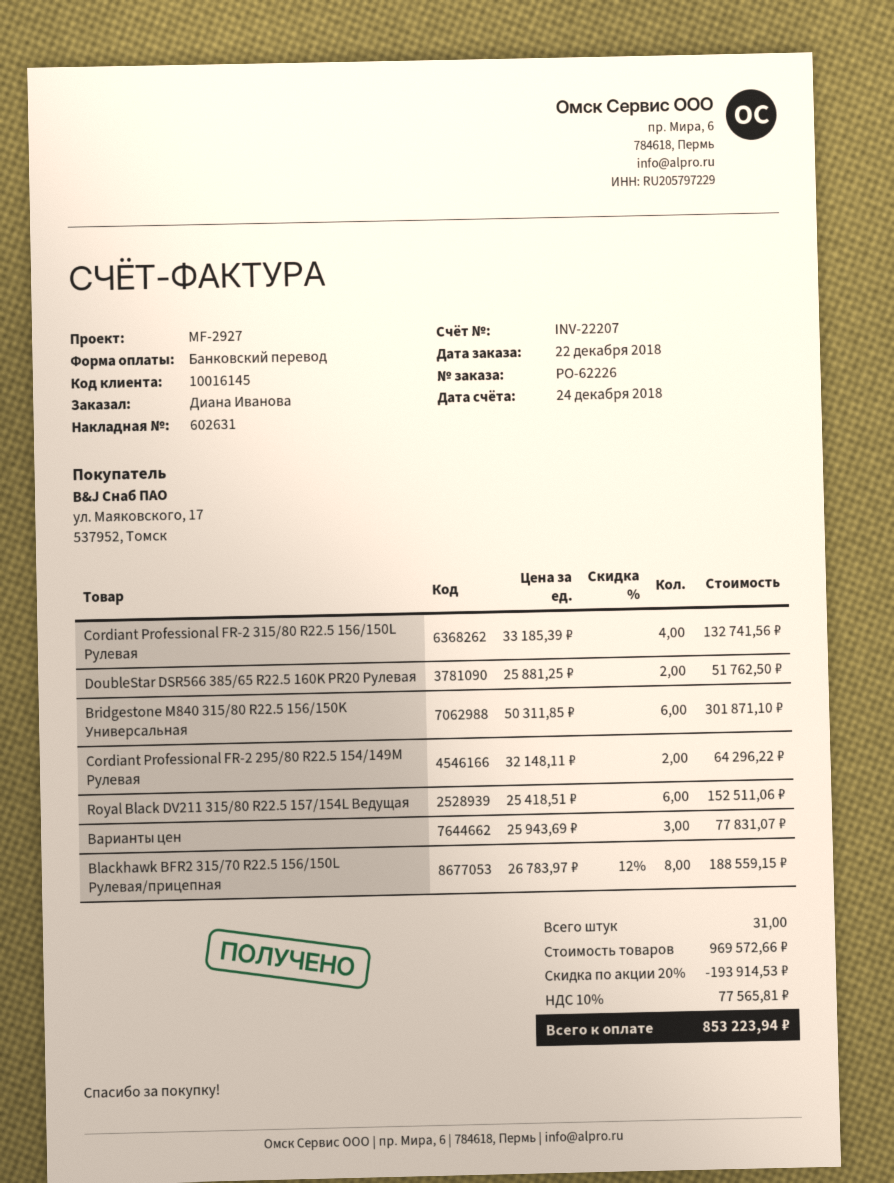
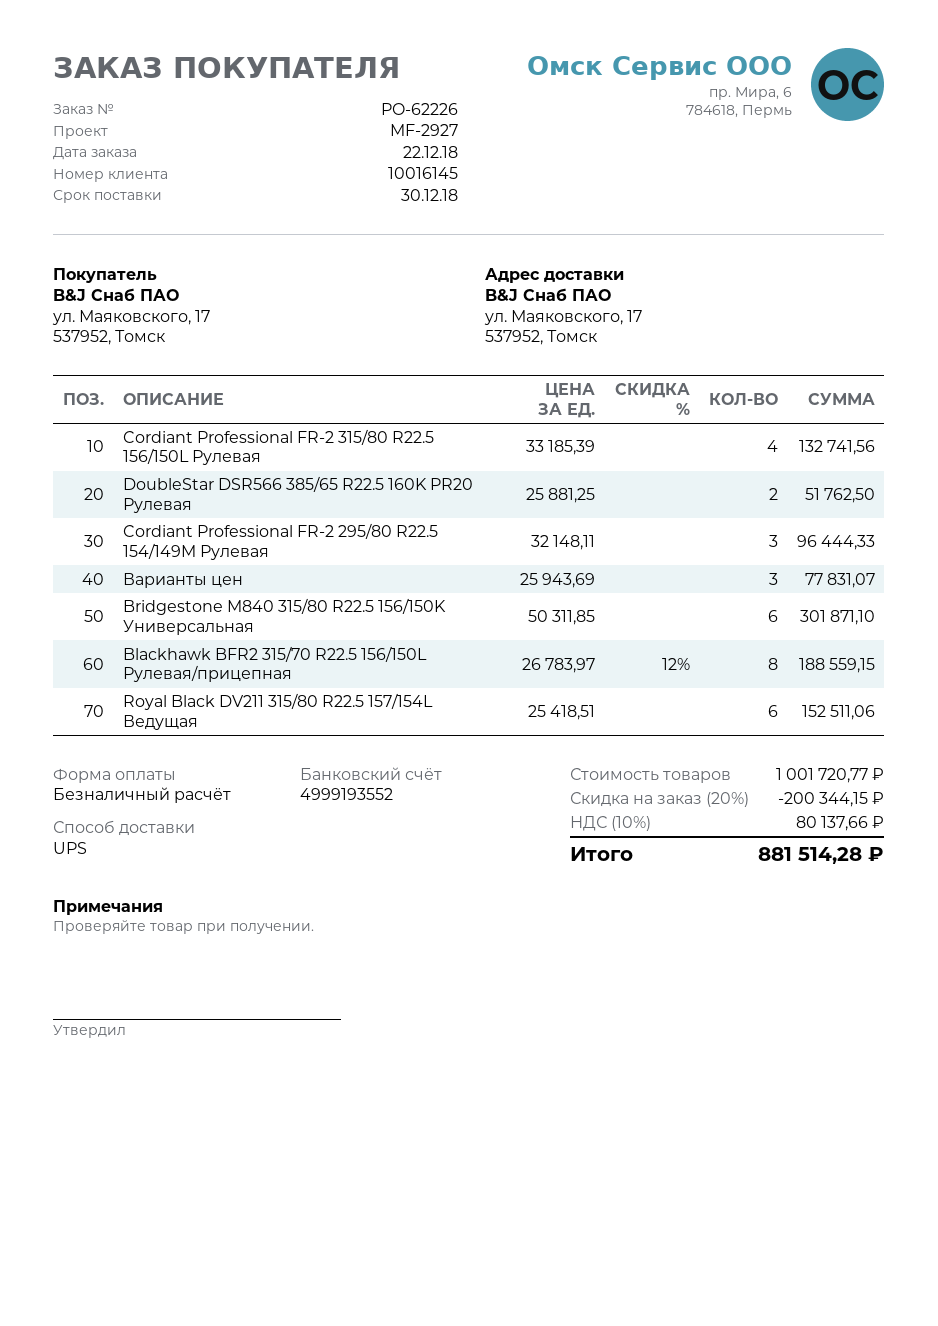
Cordiant Professional FR-2 295/80 R22.5 154/149M Рулевая: 2 x 32148.11 = 64296.22 -> 3 x 32148.11 = 96444.33
subtotal: 969572.66 -> 1001720.77
discount: 20% = 193914.53 -> 20% = 200344.15
tax: 10% = 77565.81 -> 10% = 80137.66
total: 853223.94 -> 881514.28

